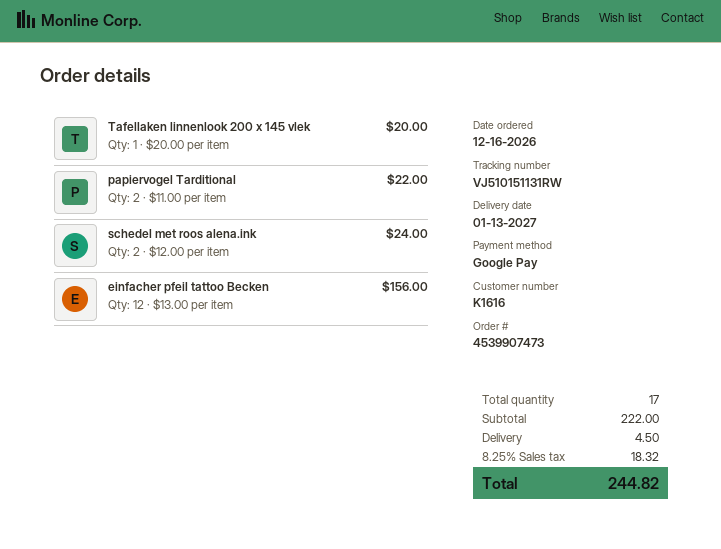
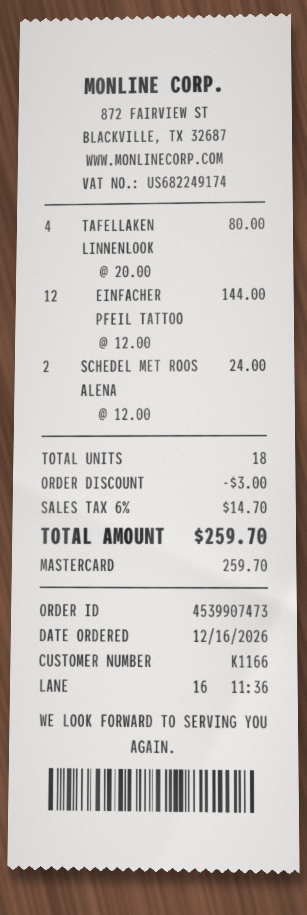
customer number: K1616 -> K1166
payment method: Google Pay -> Mastercard
Tafellaken linnenlook 200 x 145 vlek: 1 x 20.00 = 20.00 -> 4 x 20.00 = 80.00
papiervogel Tarditional: 2 x 11.00 = 22.00 -> none
einfacher pfeil tattoo Becken: 12 x 13.00 = 156.00 -> 12 x 12.00 = 144.00
total quantity: 17 -> 18
discount: none -> 3.00
shipping: 4.50 -> none
tax: 8.25% = 18.32 -> 6% = 14.70
total: 244.82 -> 259.70

